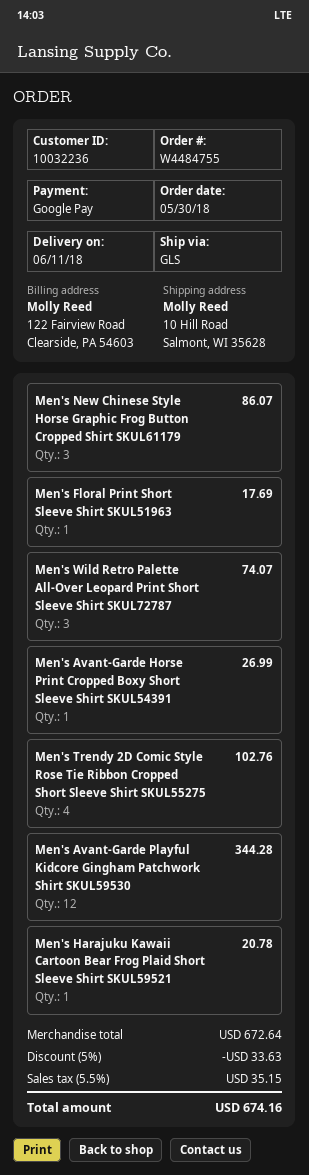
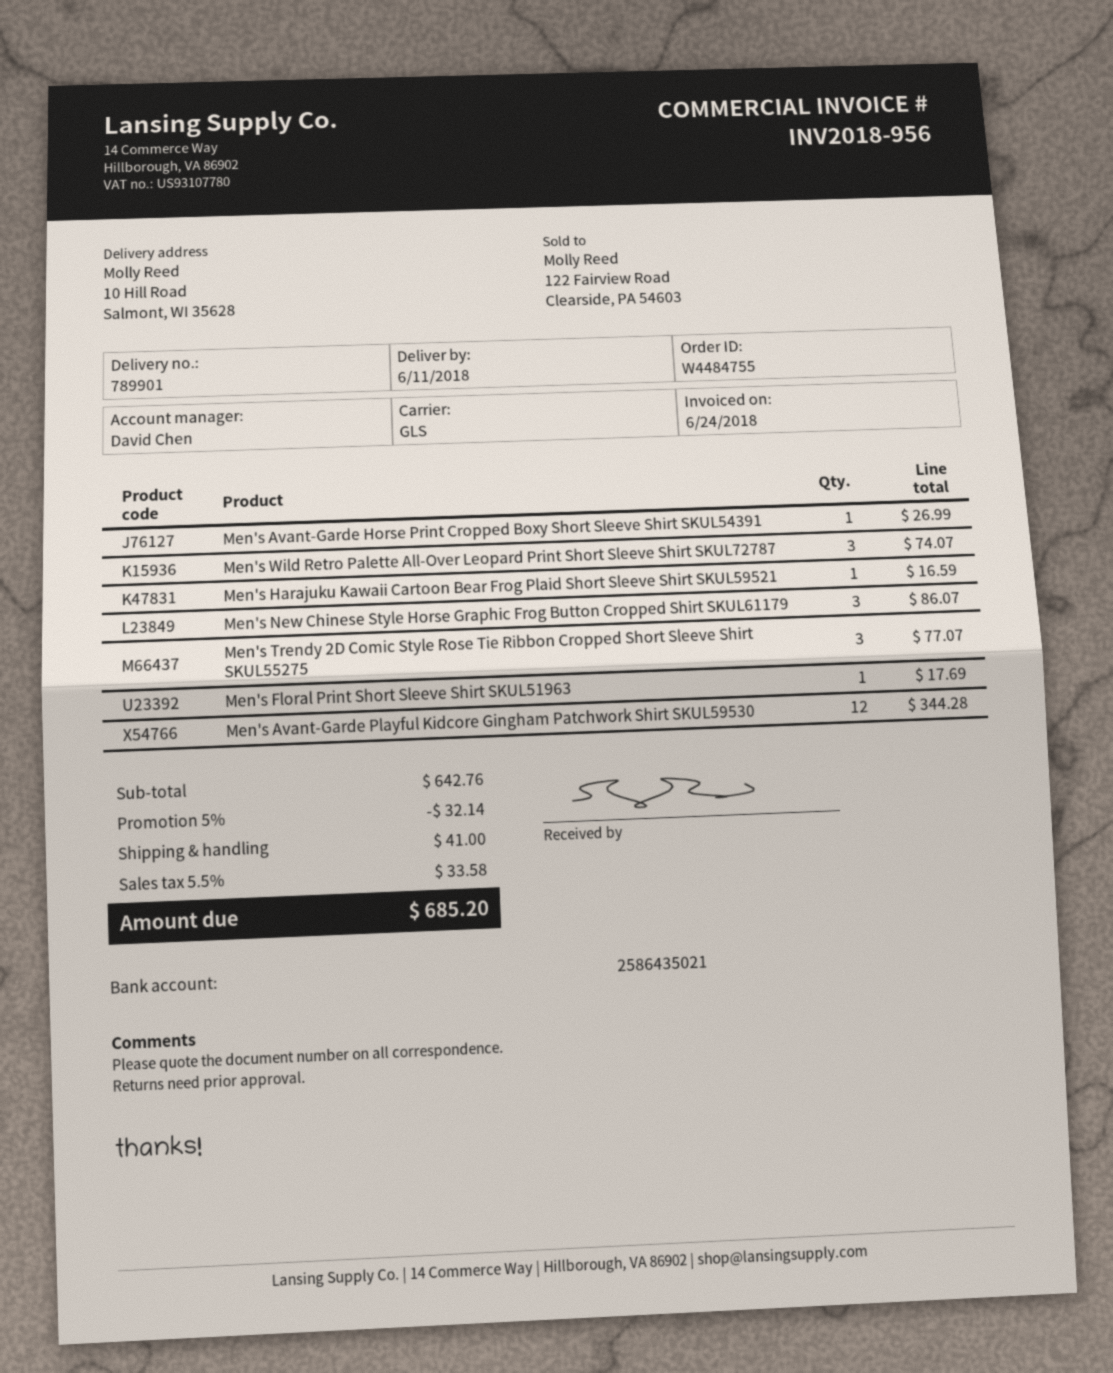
Men's Trendy 2D Comic Style Rose Tie Ribbon Cropped Short Sleeve Shirt SKUL55275: 4 for 102.76 -> 3 for 77.07
Men's Harajuku Kawaii Cartoon Bear Frog Plaid Short Sleeve Shirt SKUL59521: 1 for 20.78 -> 1 for 16.59
subtotal: 672.64 -> 642.76
discount: 5% = 33.63 -> 5% = 32.14
shipping: none -> 41.00
tax: 5.5% = 35.15 -> 5.5% = 33.58
total: 674.16 -> 685.20

